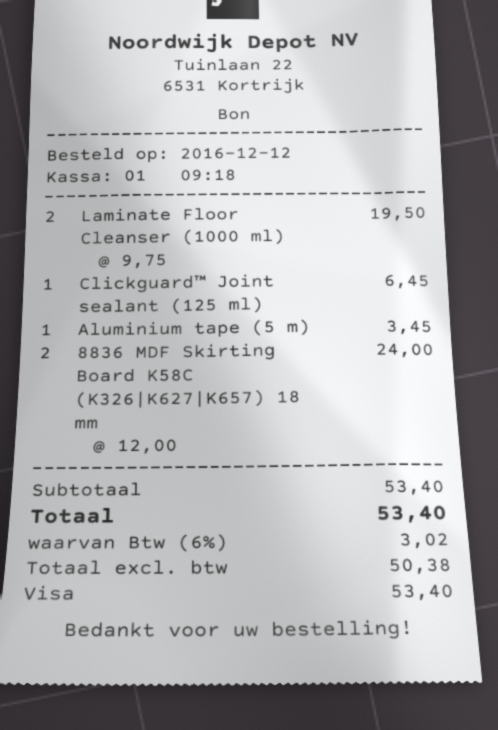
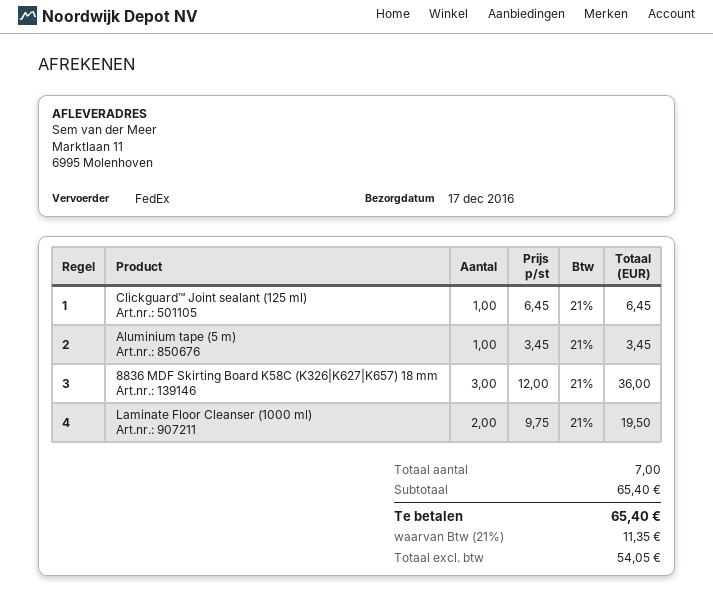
8836 MDF Skirting Board K58C (K326|K627|K657) 18 mm: 2 x 12.00 = 24.00 -> 3 x 12.00 = 36.00
subtotal: 53.40 -> 65.40
net: 50.38 -> 54.05
tax: 6% = 3.02 -> 21% = 11.35
total: 53.40 -> 65.40

